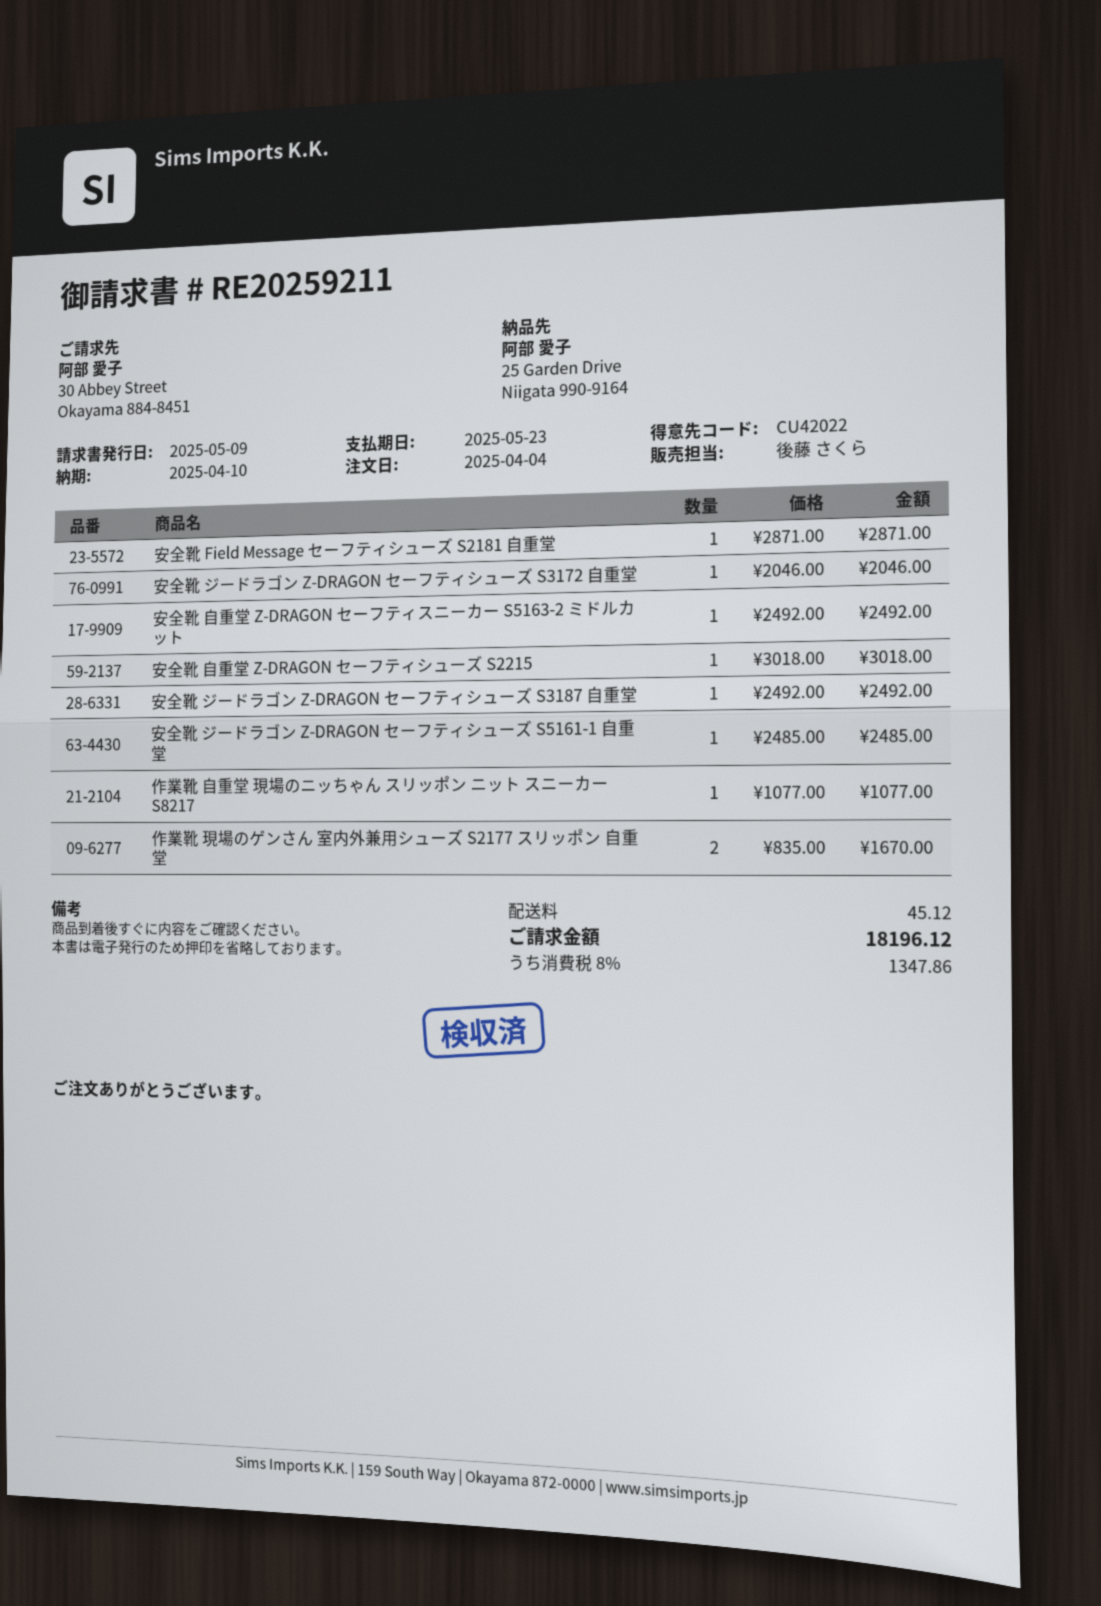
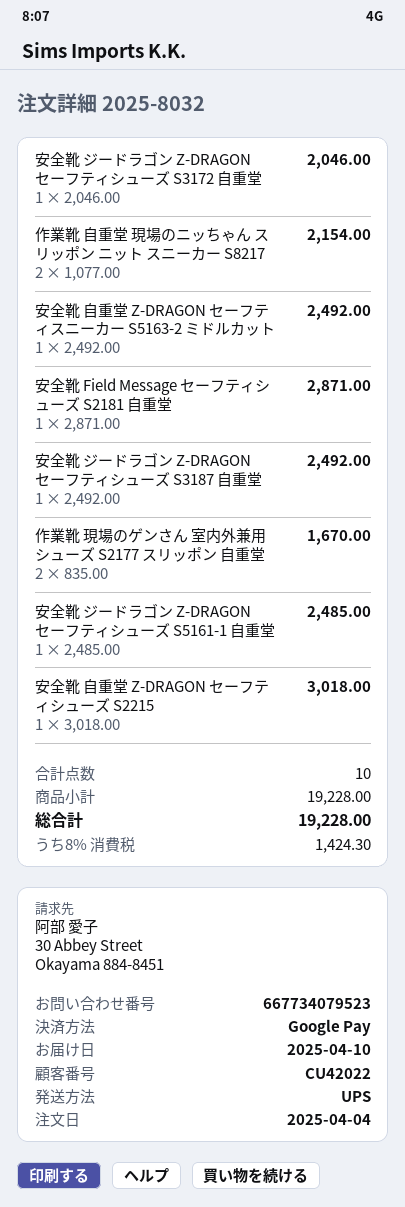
作業靴 自重堂 現場のニッちゃん スリッポン ニット スニーカー S8217: 1 x 1077.00 = 1077.00 -> 2 x 1077.00 = 2154.00
shipping: 45.12 -> none
tax: 8% = 1347.86 -> 8% = 1424.30
total: 18196.12 -> 19228.00

